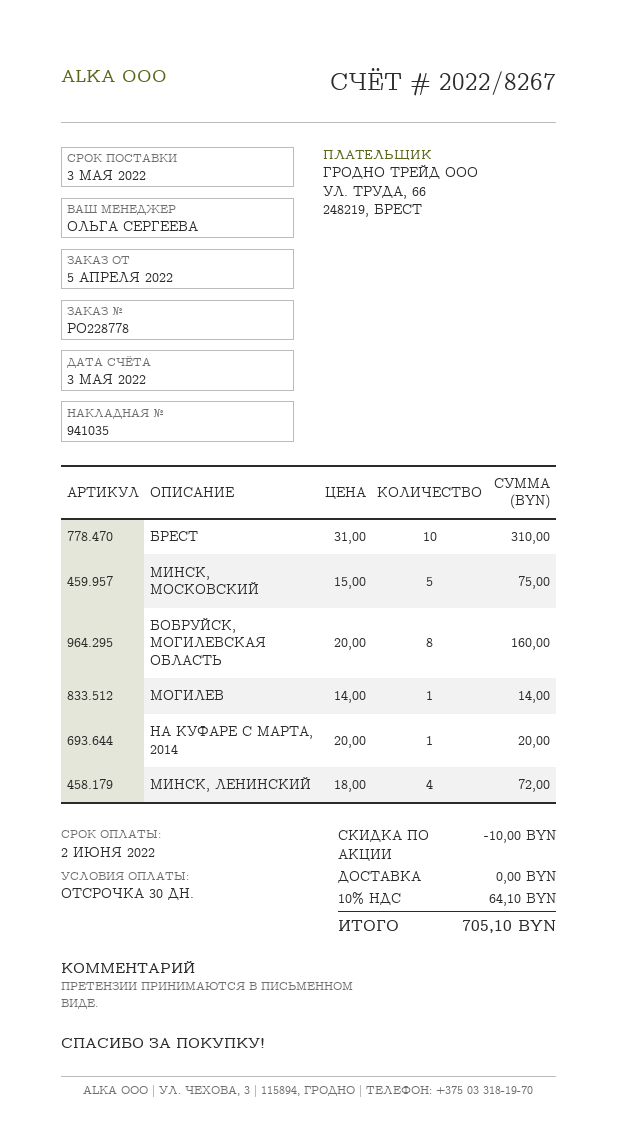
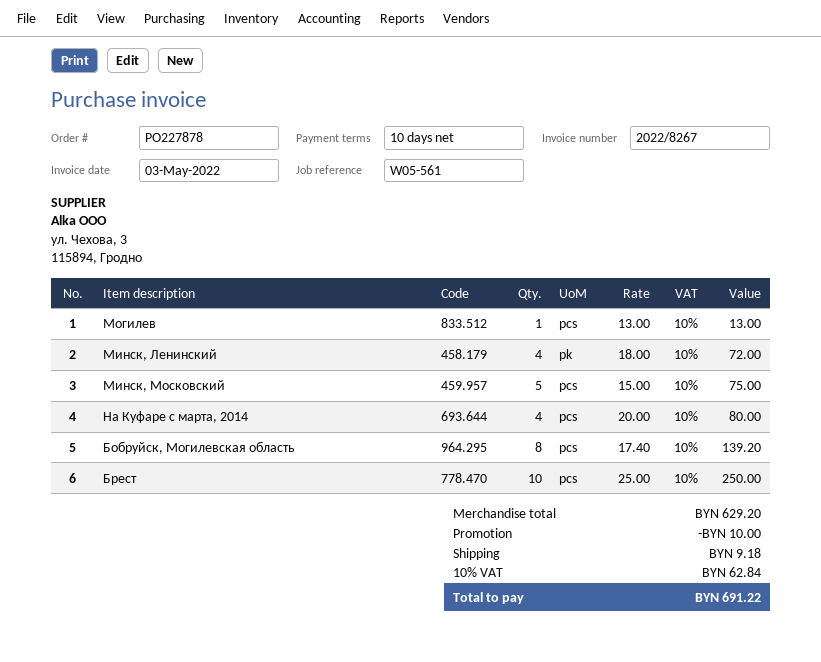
order number: PO228778 -> PO227878
payment terms: 30 days -> 10 days
БРЕСТ: 10 x 31.00 = 310.00 -> 10 x 25.00 = 250.00
БОБРУЙСК, МОГИЛЕВСКАЯ ОБЛАСТЬ: 8 x 20.00 = 160.00 -> 8 x 17.40 = 139.20
МОГИЛЕВ: 1 x 14.00 = 14.00 -> 1 x 13.00 = 13.00
НА КУФАРЕ С МАРТА, 2014: 1 x 20.00 = 20.00 -> 4 x 20.00 = 80.00
shipping: 0.00 -> 9.18
tax: 10% = 64.10 -> 10% = 62.84
total: 705.10 -> 691.22

